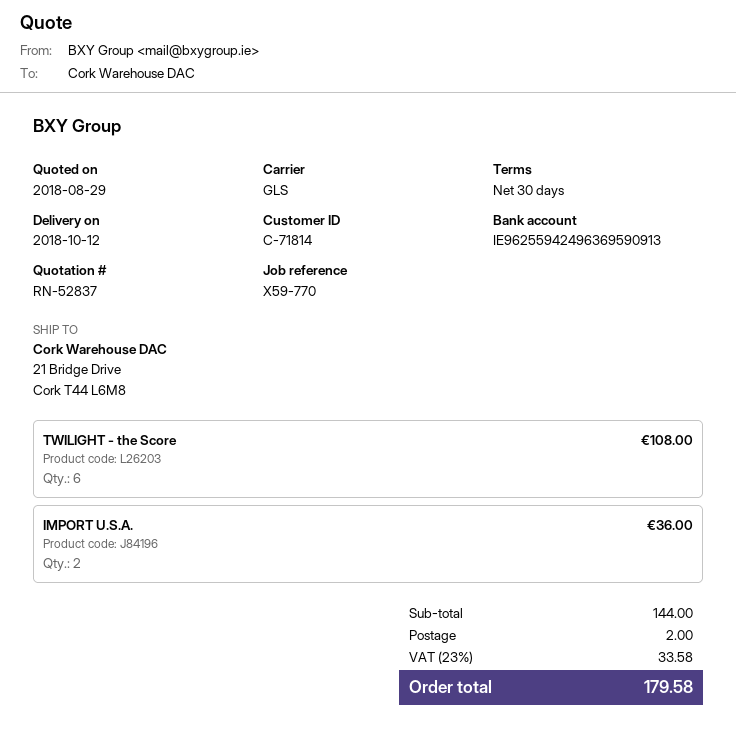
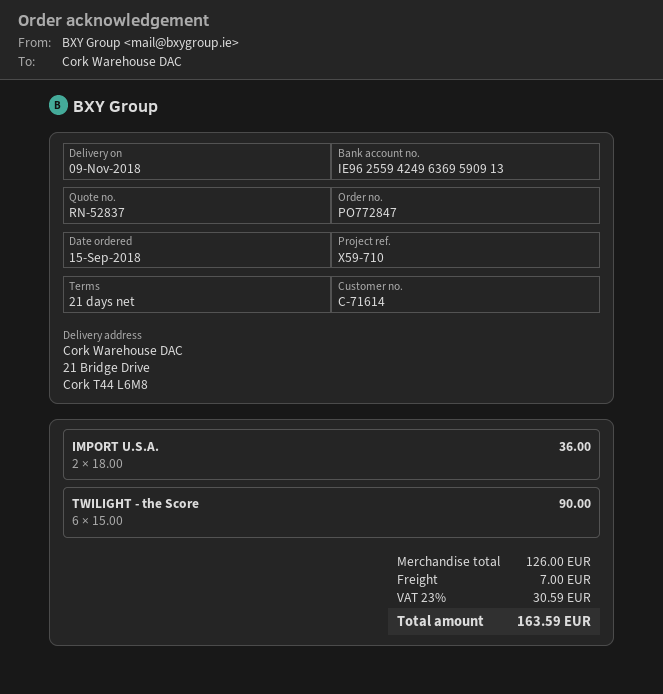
delivery date: 2018-10-12 -> 2018-11-09
payment terms: 30 days -> 21 days
customer number: C-71814 -> C-71614
reference: X59-770 -> X59-710
TWILIGHT - the Score: 6 for 108.00 -> 6 for 90.00
subtotal: 144.00 -> 126.00
shipping: 2.00 -> 7.00
tax: 23% = 33.58 -> 23% = 30.59
total: 179.58 -> 163.59

